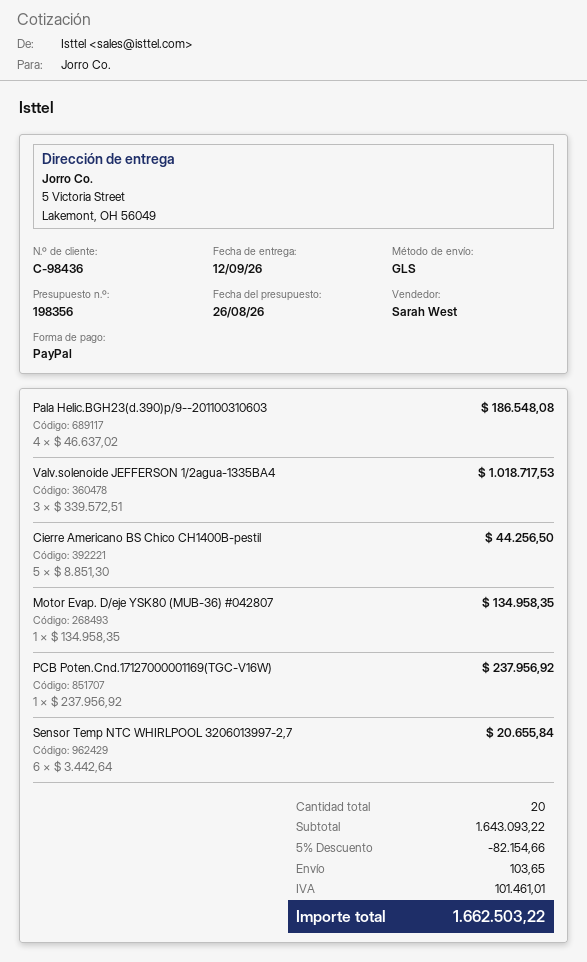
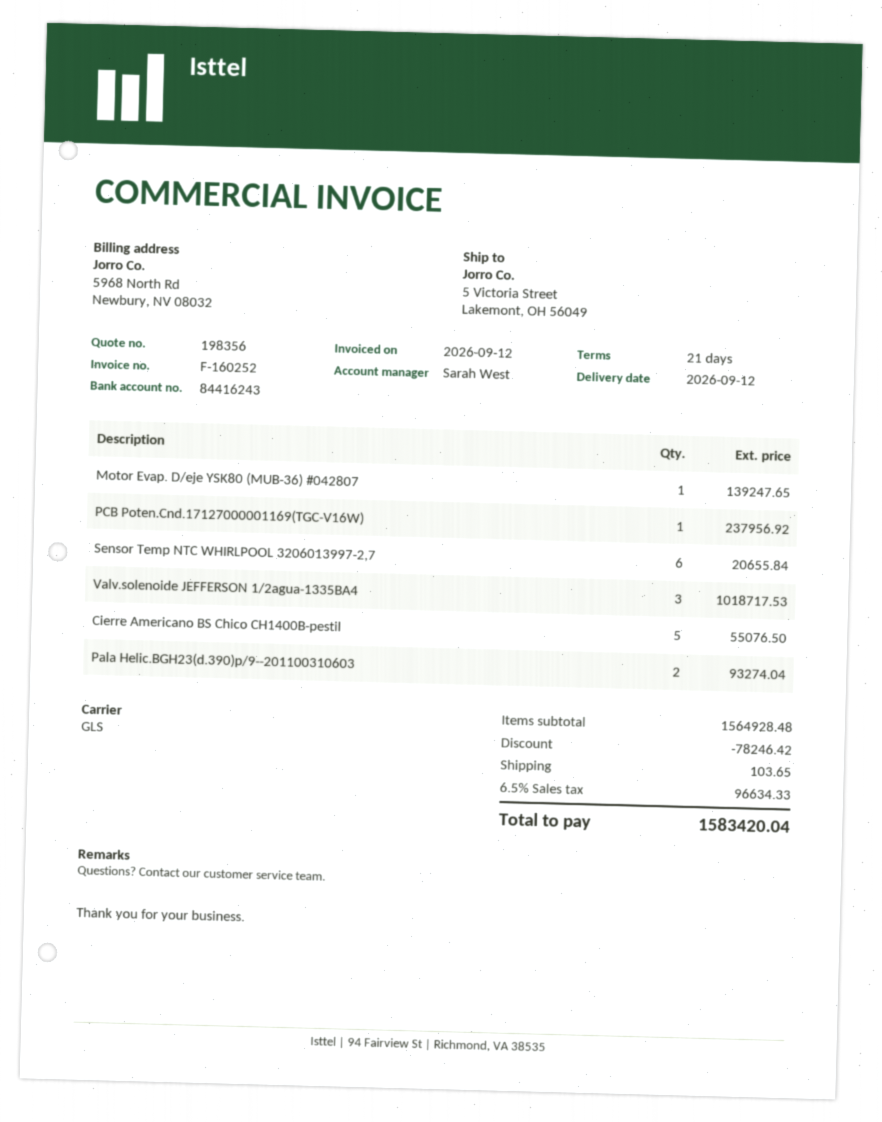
Pala Helic.BGH23(d.390)p/9--201100310603: 4 for 186548.08 -> 2 for 93274.04
Cierre Americano BS Chico CH1400B-pestil: 5 for 44256.50 -> 5 for 55076.50
Motor Evap. D/eje YSK80 (MUB-36) #042807: 1 for 134958.35 -> 1 for 139247.65
subtotal: 1643093.22 -> 1564928.48
discount: 82154.66 -> 78246.42
tax: 101461.01 -> 96634.33
total: 1662503.22 -> 1583420.04

